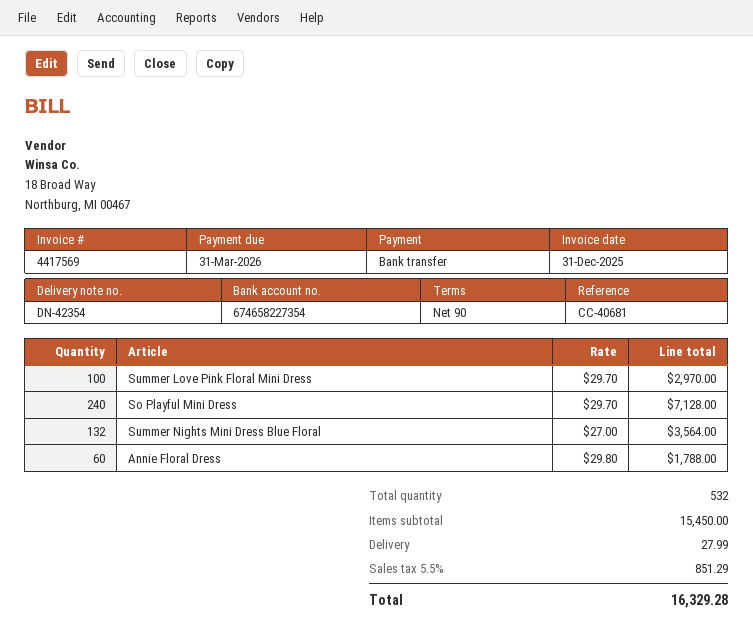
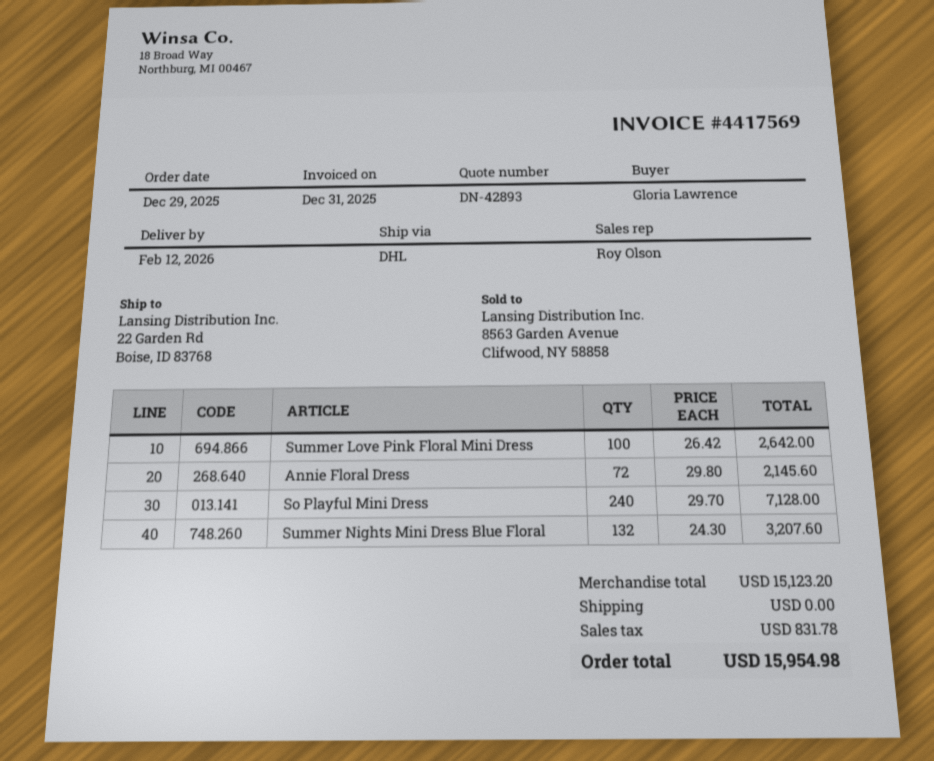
Summer Love Pink Floral Mini Dress: 100 x 29.70 = 2970.00 -> 100 x 26.42 = 2642.00
Summer Nights Mini Dress Blue Floral: 132 x 27.00 = 3564.00 -> 132 x 24.30 = 3207.60
Annie Floral Dress: 60 x 29.80 = 1788.00 -> 72 x 29.80 = 2145.60
subtotal: 15450.00 -> 15123.20
shipping: 27.99 -> 0.00
tax: 851.29 -> 831.78
total: 16329.28 -> 15954.98

